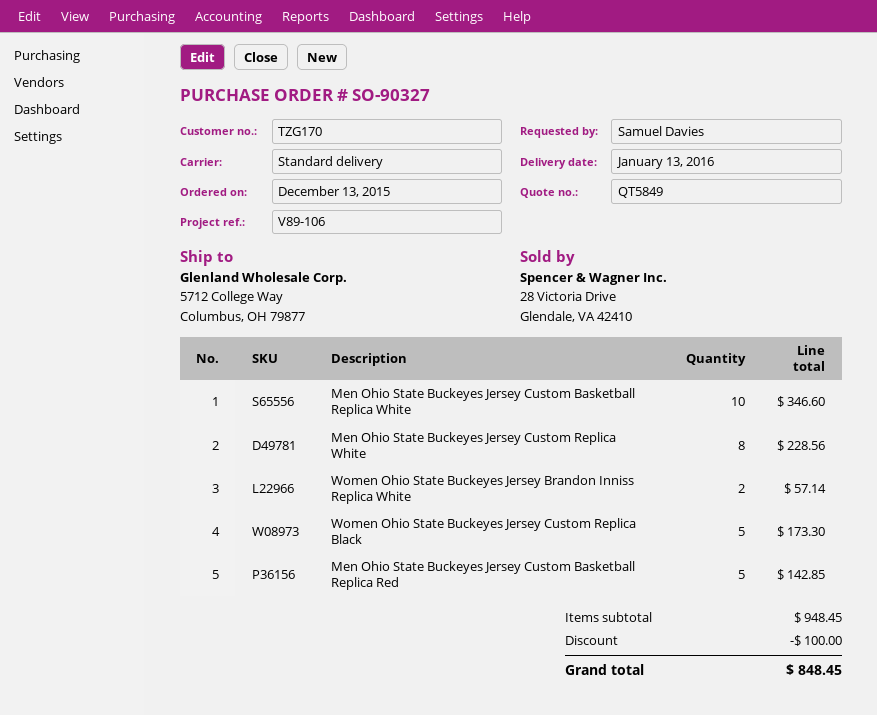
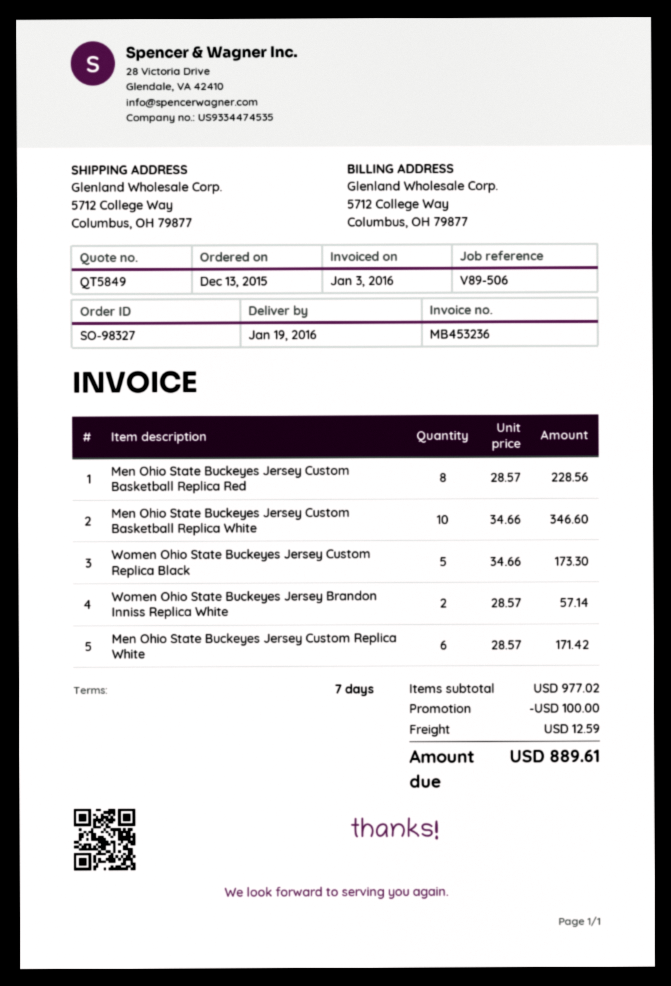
order number: SO-90327 -> SO-98327
delivery date: 2016-01-13 -> 2016-01-19
reference: V89-106 -> V89-506
Men Ohio State Buckeyes Jersey Custom Replica White: 8 for 228.56 -> 6 for 171.42
Men Ohio State Buckeyes Jersey Custom Basketball Replica Red: 5 for 142.85 -> 8 for 228.56
subtotal: 948.45 -> 977.02
shipping: none -> 12.59
total: 848.45 -> 889.61

